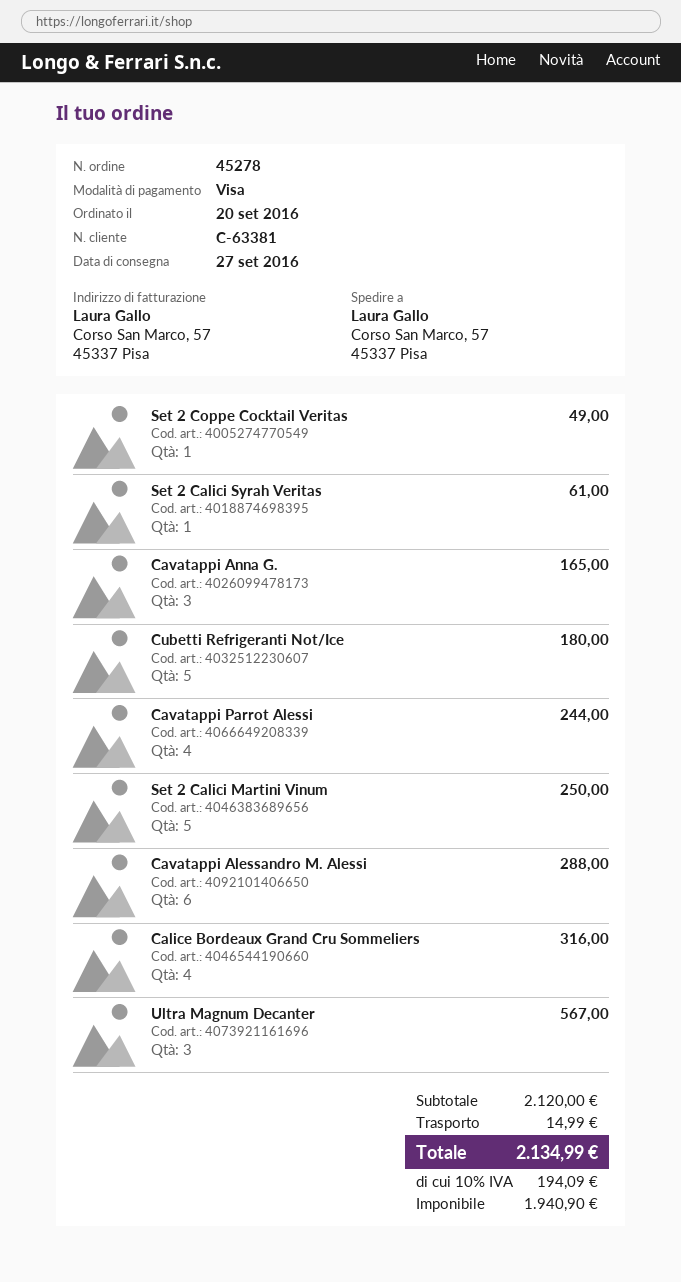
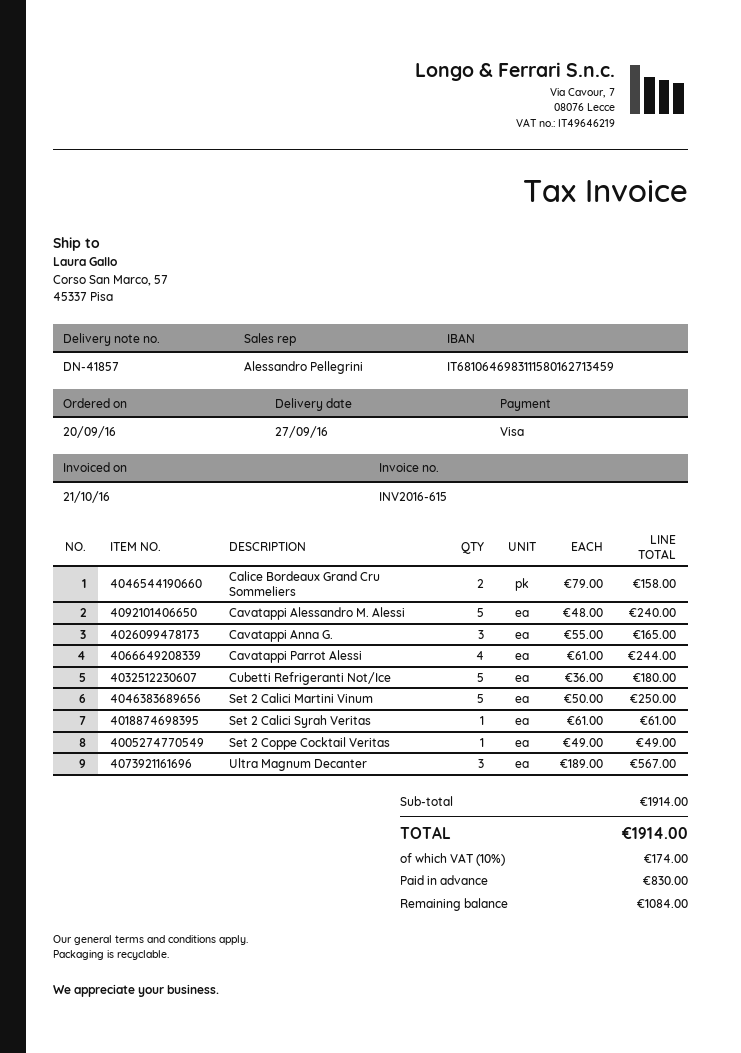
Cavatappi Alessandro M. Alessi: 6 for 288.00 -> 5 for 240.00
Calice Bordeaux Grand Cru Sommeliers: 4 for 316.00 -> 2 for 158.00
subtotal: 2120.00 -> 1914.00
shipping: 14.99 -> none
tax: 10% = 194.09 -> 10% = 174.00
total: 2134.99 -> 1914.00

